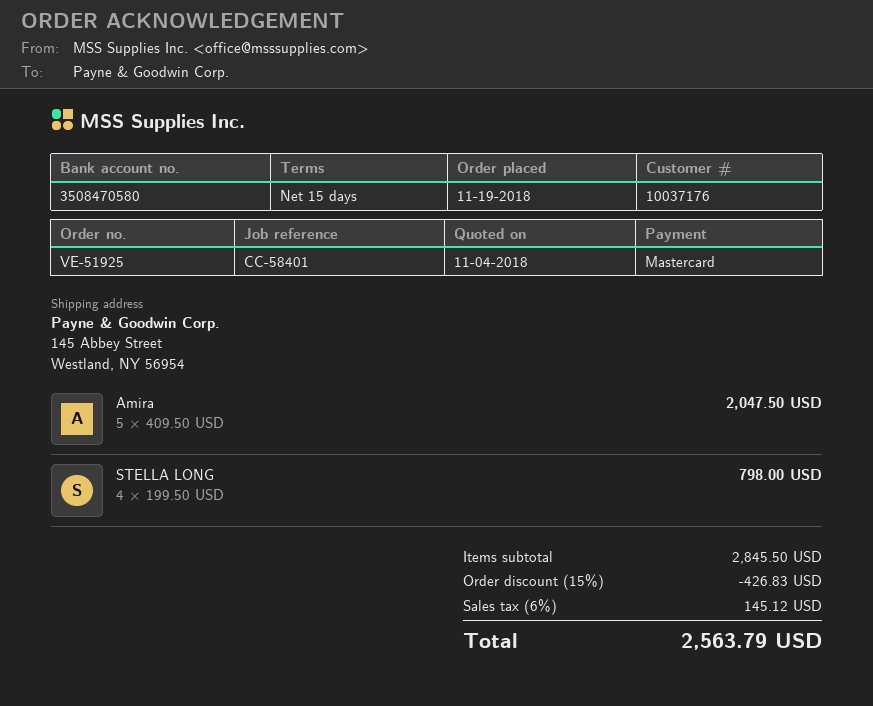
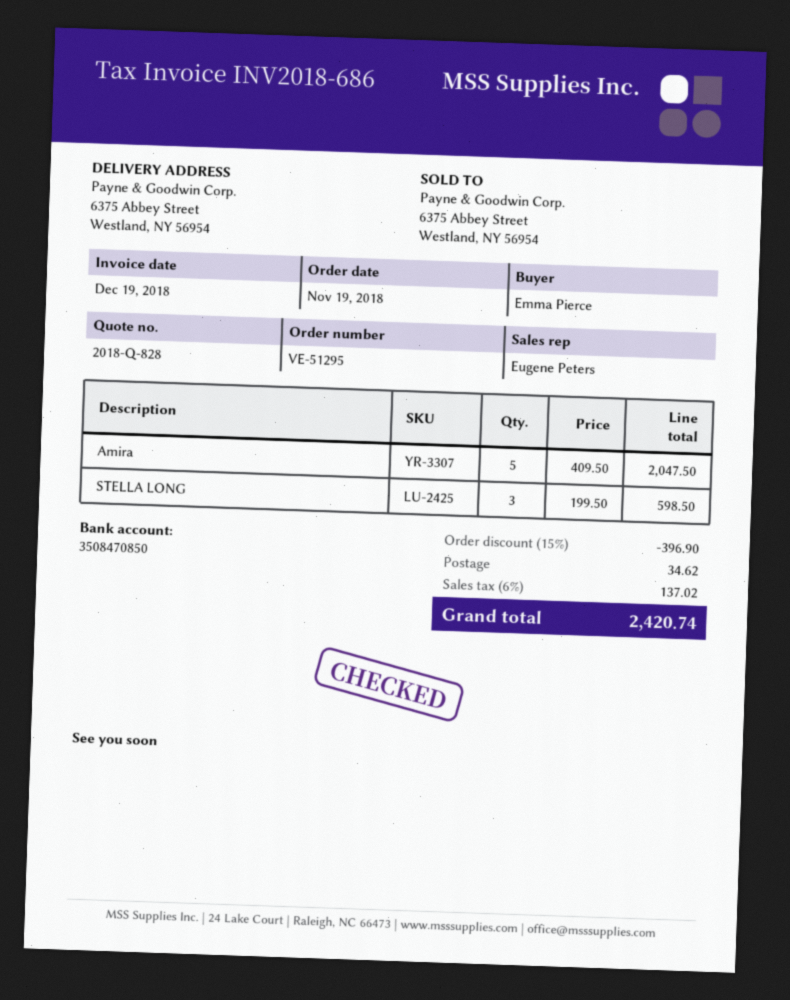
order number: VE-51925 -> VE-51295
bank account: 3508470580 -> 3508470850
ship to: 145 Abbey Street, Westland, NY 56954 -> 6375 Abbey Street, Westland, NY 56954
STELLA LONG: 4 x 199.50 = 798.00 -> 3 x 199.50 = 598.50
discount: 15% = 426.83 -> 15% = 396.90
shipping: none -> 34.62
tax: 6% = 145.12 -> 6% = 137.02
total: 2563.79 -> 2420.74

